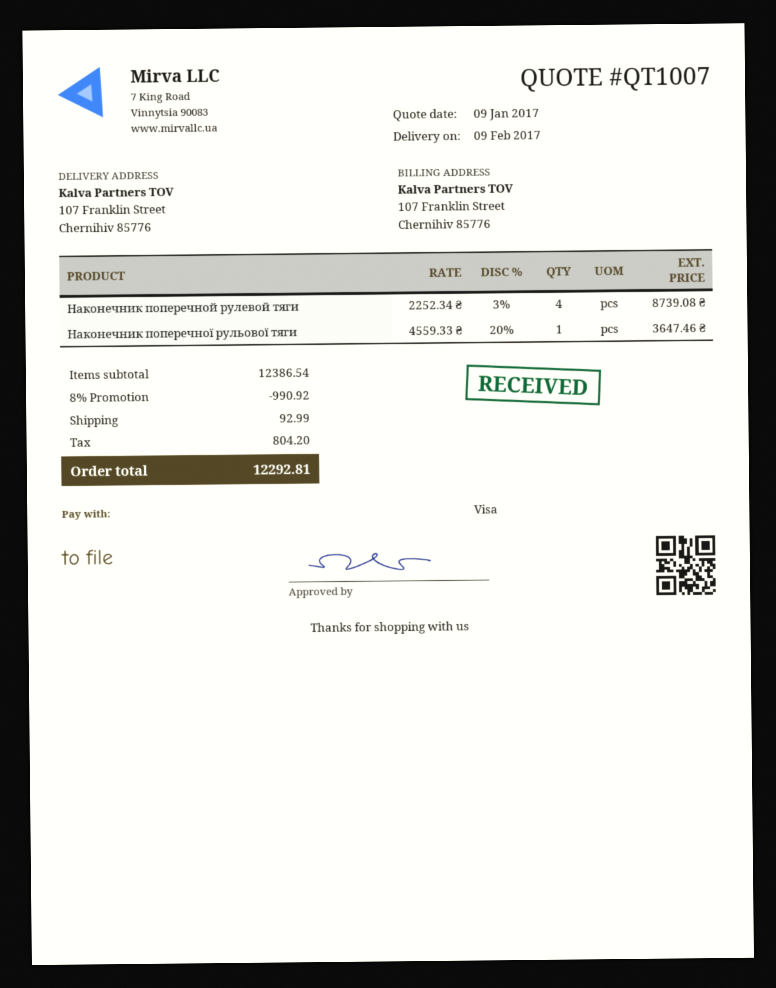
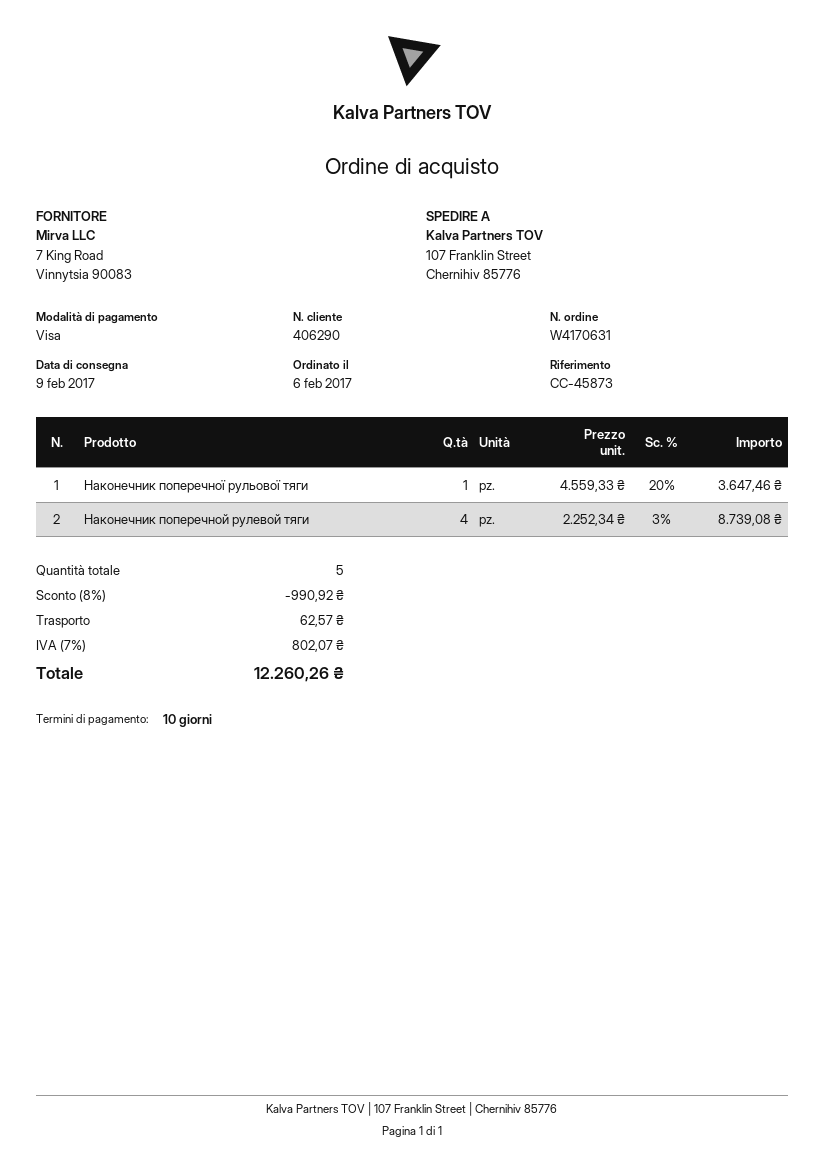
shipping: 92.99 -> 62.57
tax: 804.20 -> 802.07
total: 12292.81 -> 12260.26

